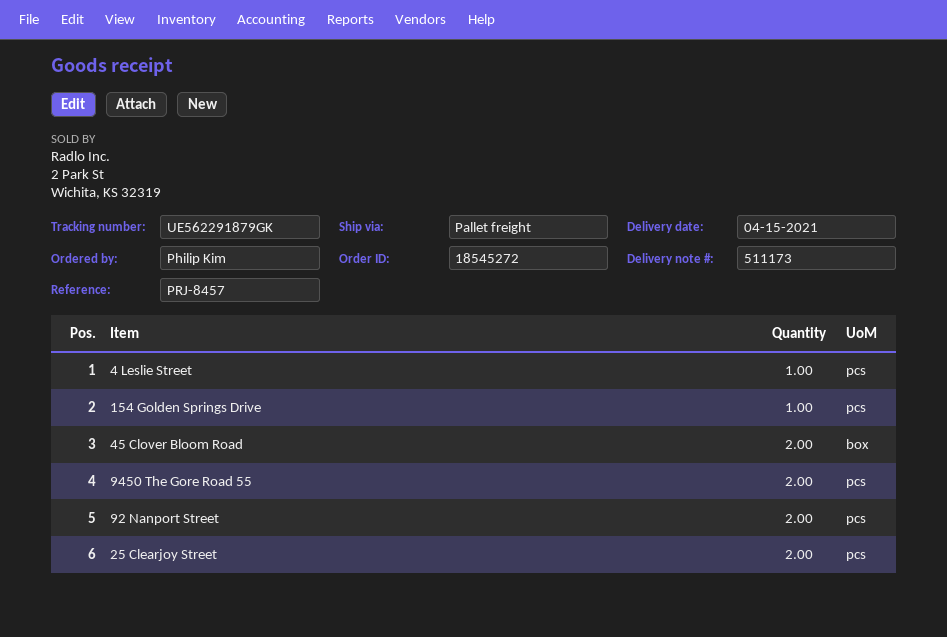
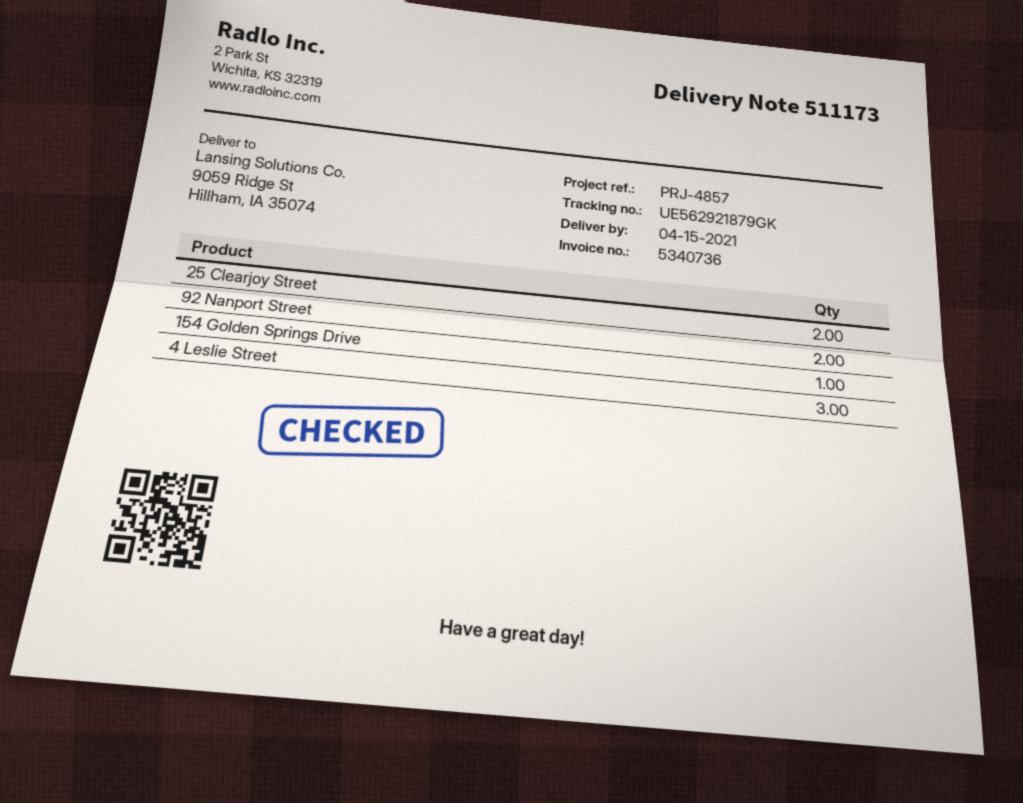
reference: PRJ-8457 -> PRJ-4857
tracking number: UE562291879GK -> UE562921879GK
4 Leslie Street: 1 -> 3
45 Clover Bloom Road: 2 -> none
9450 The Gore Road 55: 2 -> none

